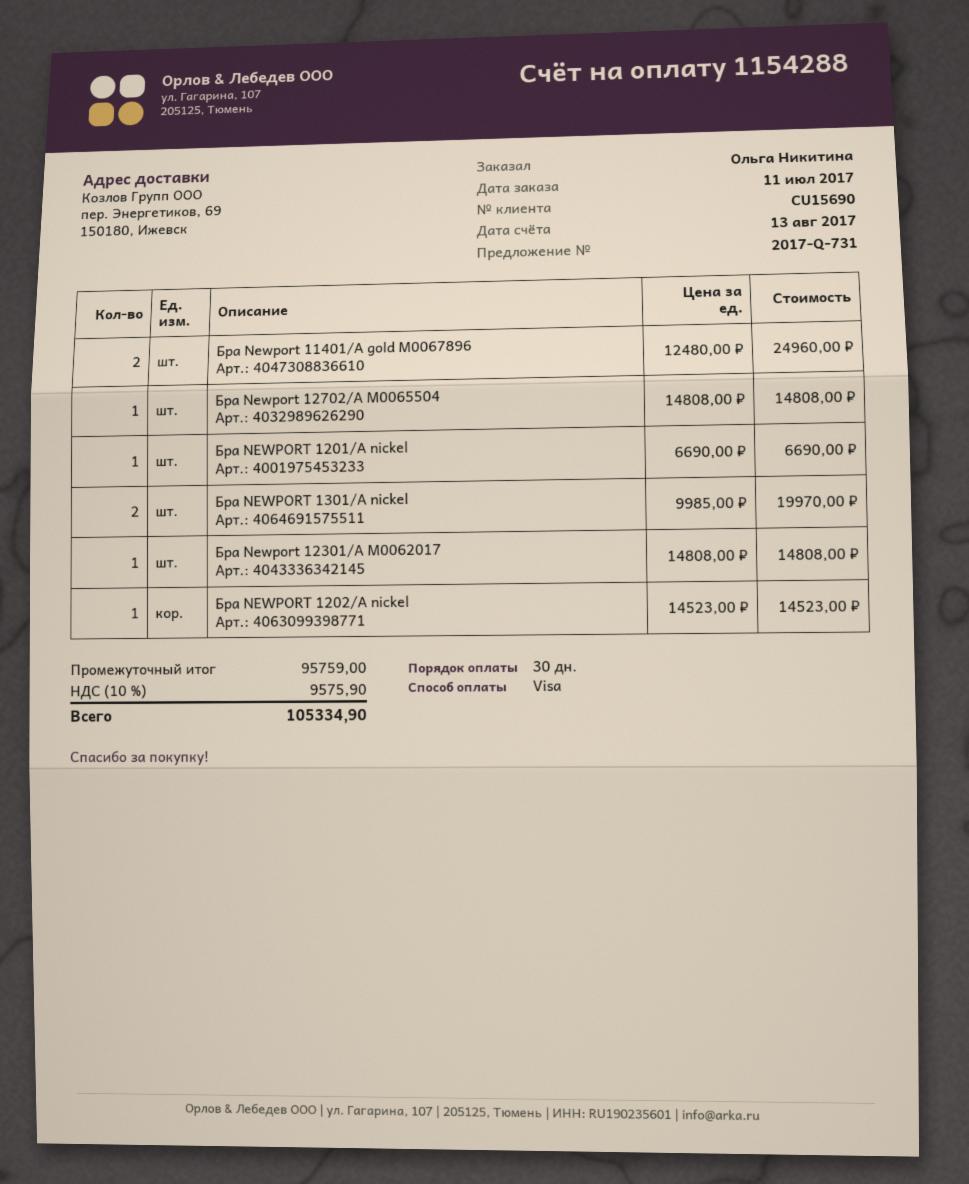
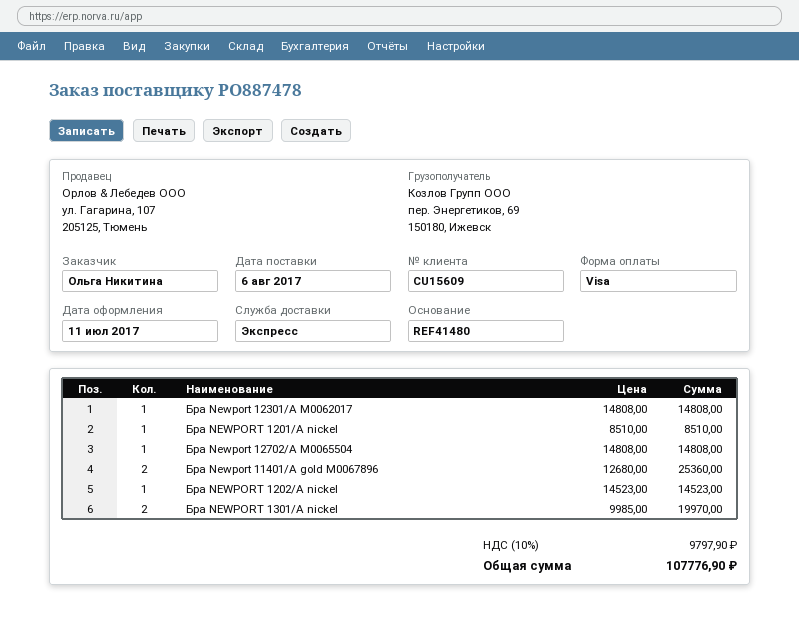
customer number: CU15690 -> CU15609
Бра Newport 11401/A gold М0067896: 2 x 12480.00 = 24960.00 -> 2 x 12680.00 = 25360.00
Бра NEWPORT 1201/A nickel: 1 x 6690.00 = 6690.00 -> 1 x 8510.00 = 8510.00
tax: 10% = 9575.90 -> 10% = 9797.90
total: 105334.90 -> 107776.90

